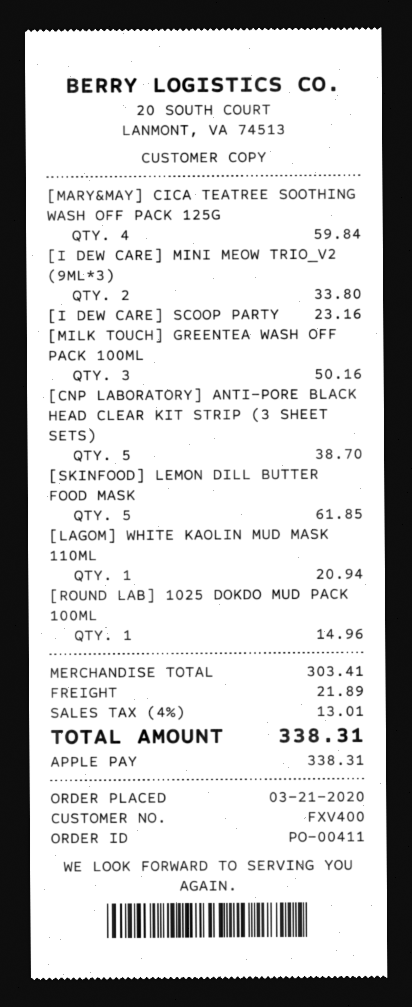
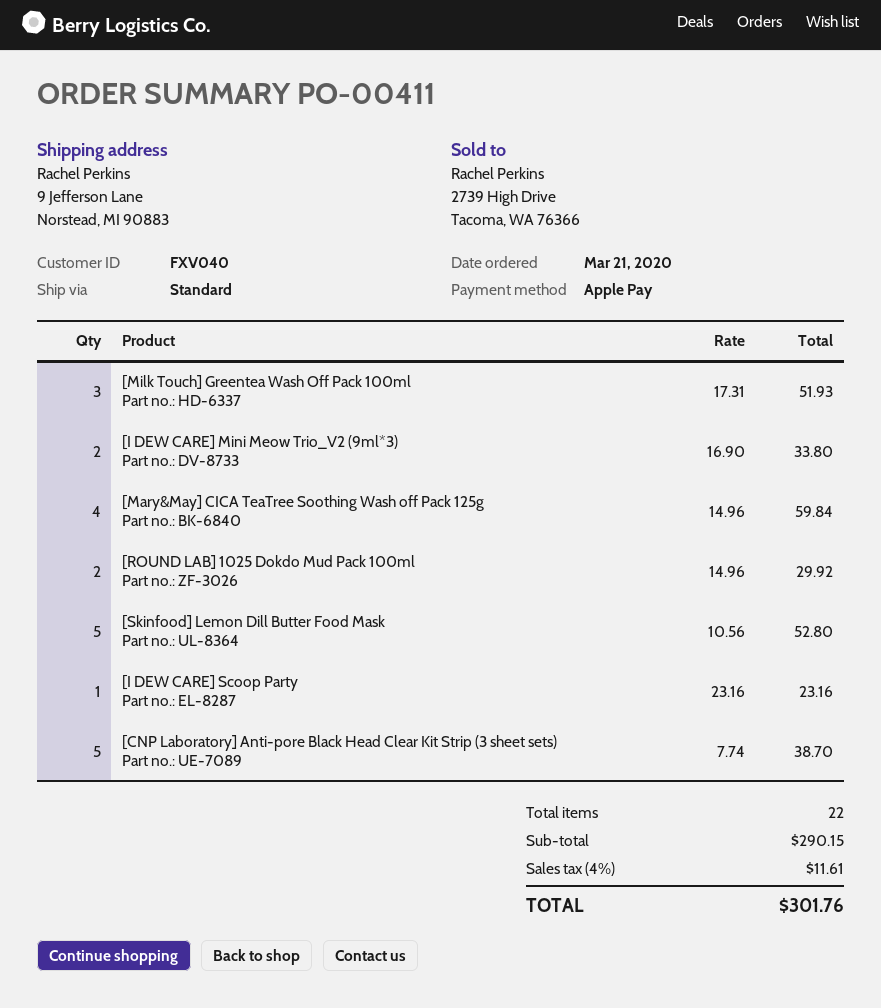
customer number: FXV400 -> FXV040
[MILK TOUCH] GREENTEA WASH OFF PACK 100ML: 3 for 50.16 -> 3 for 51.93
[SKINFOOD] LEMON DILL BUTTER FOOD MASK: 5 for 61.85 -> 5 for 52.80
[LAGOM] WHITE KAOLIN MUD MASK 110ML: 1 for 20.94 -> none
[ROUND LAB] 1025 DOKDO MUD PACK 100ML: 1 for 14.96 -> 2 for 29.92
subtotal: 303.41 -> 290.15
shipping: 21.89 -> none
tax: 4% = 13.01 -> 4% = 11.61
total: 338.31 -> 301.76

